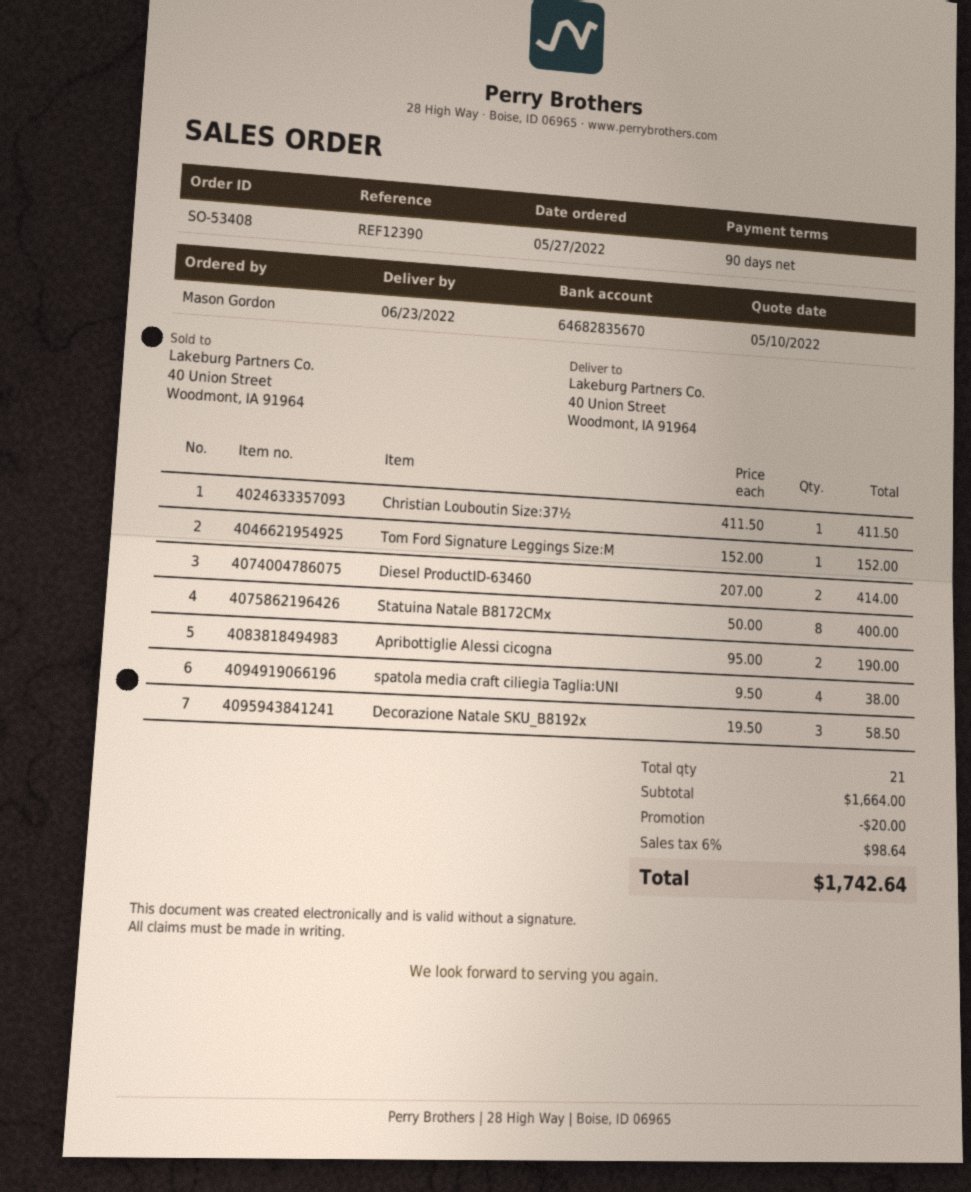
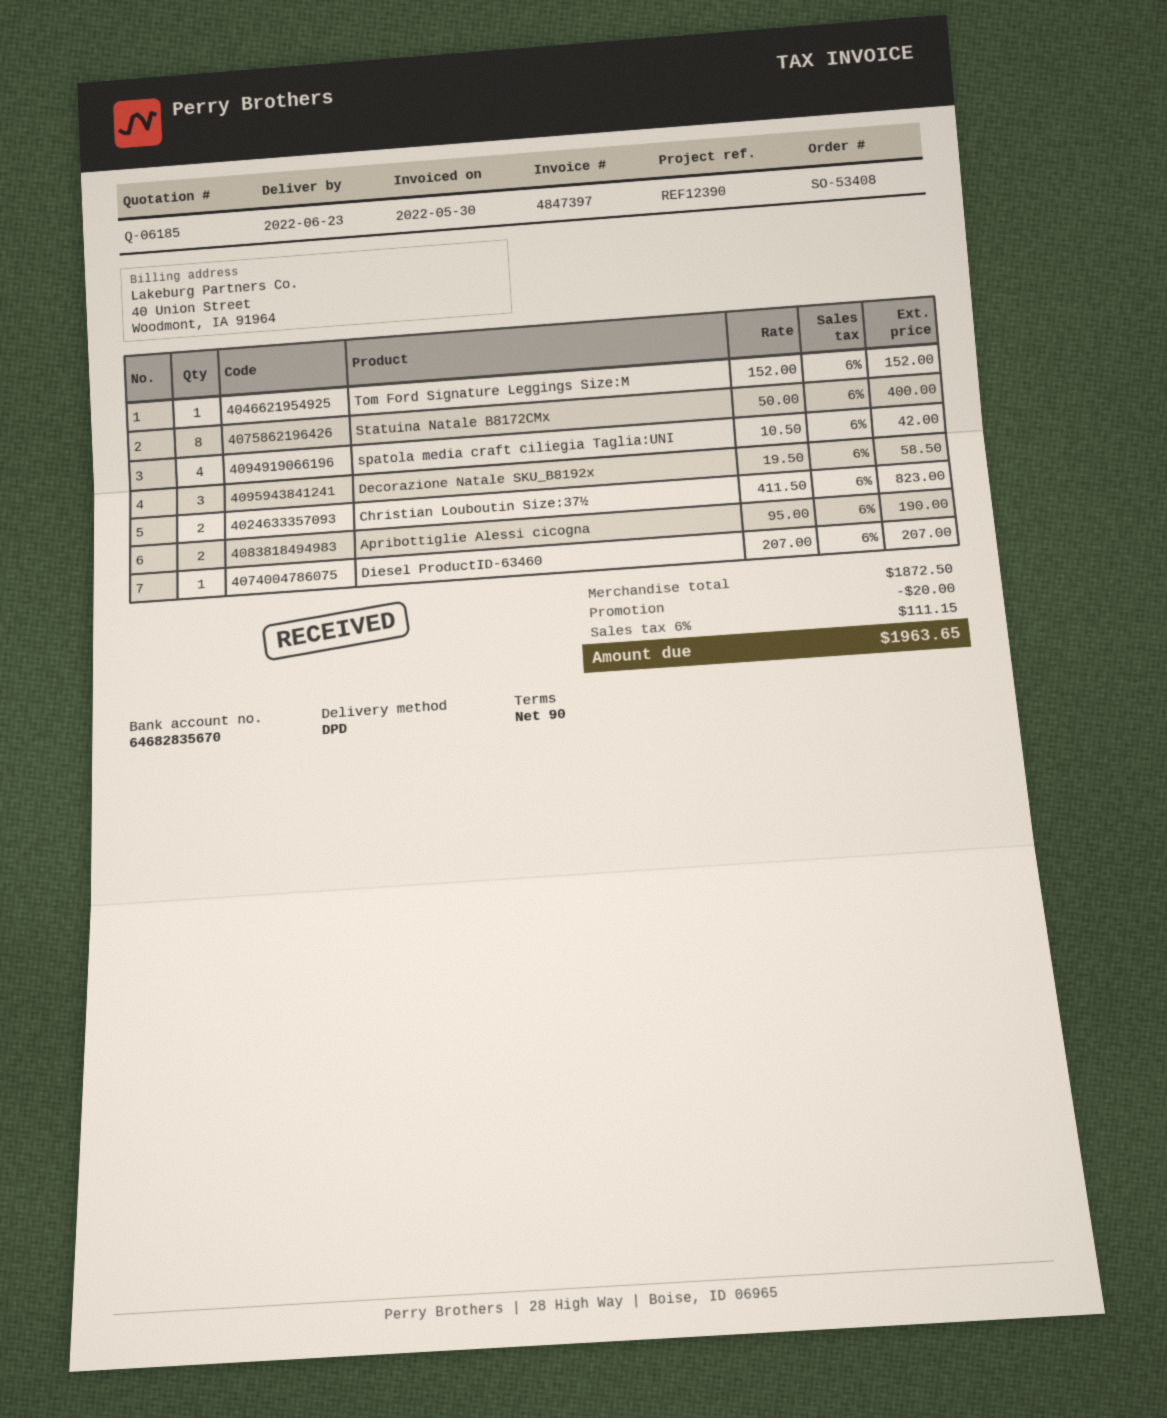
Christian Louboutin Size:37½: 1 x 411.50 = 411.50 -> 2 x 411.50 = 823.00
Diesel ProductID-63460: 2 x 207.00 = 414.00 -> 1 x 207.00 = 207.00
spatola media craft ciliegia Taglia:UNI: 4 x 9.50 = 38.00 -> 4 x 10.50 = 42.00
subtotal: 1664.00 -> 1872.50
tax: 6% = 98.64 -> 6% = 111.15
total: 1742.64 -> 1963.65

